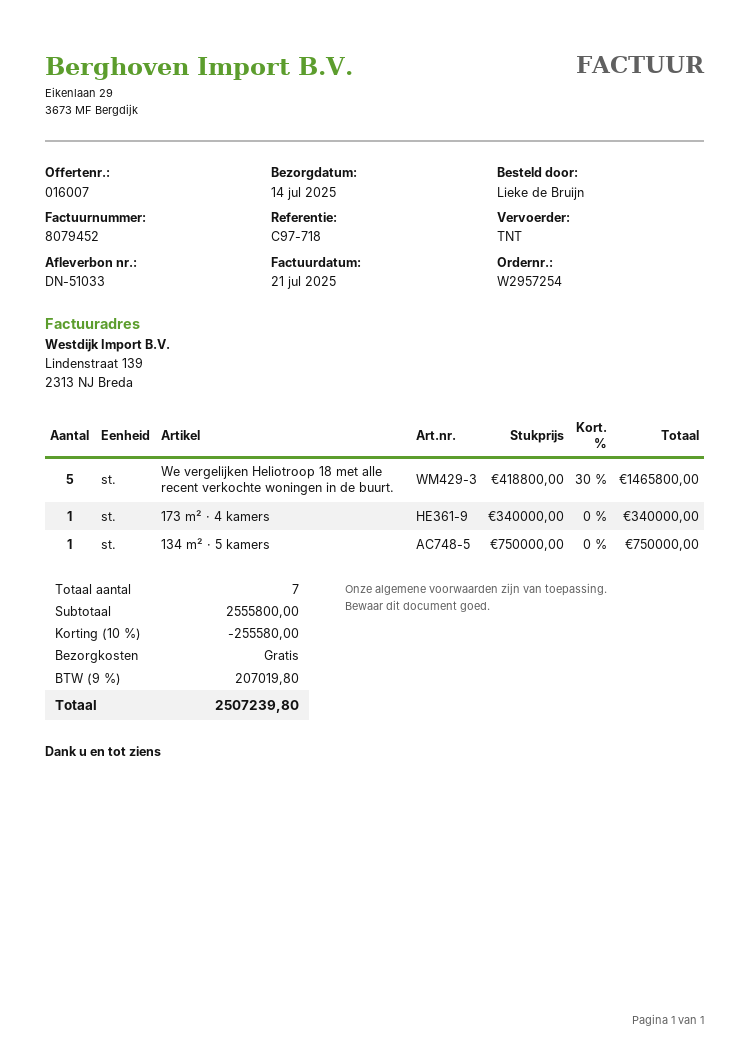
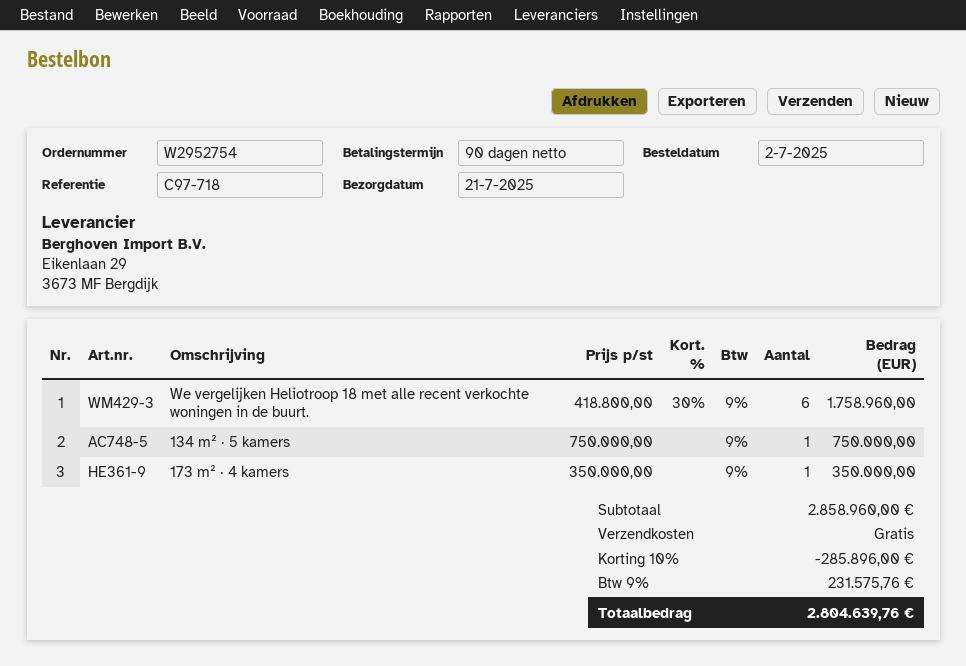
order number: W2957254 -> W2952754
delivery date: 2025-07-14 -> 2025-07-21
We vergelijken Heliotroop 18 met alle recent verkochte woningen in de buurt.: 5 x 418800.00 - 30% = 1465800.00 -> 6 x 418800.00 - 30% = 1758960.00
173 m² · 4 kamers: 1 x 340000.00 = 340000.00 -> 1 x 350000.00 = 350000.00
subtotal: 2555800.00 -> 2858960.00
discount: 10% = 255580.00 -> 10% = 285896.00
tax: 9% = 207019.80 -> 9% = 231575.76
total: 2507239.80 -> 2804639.76

